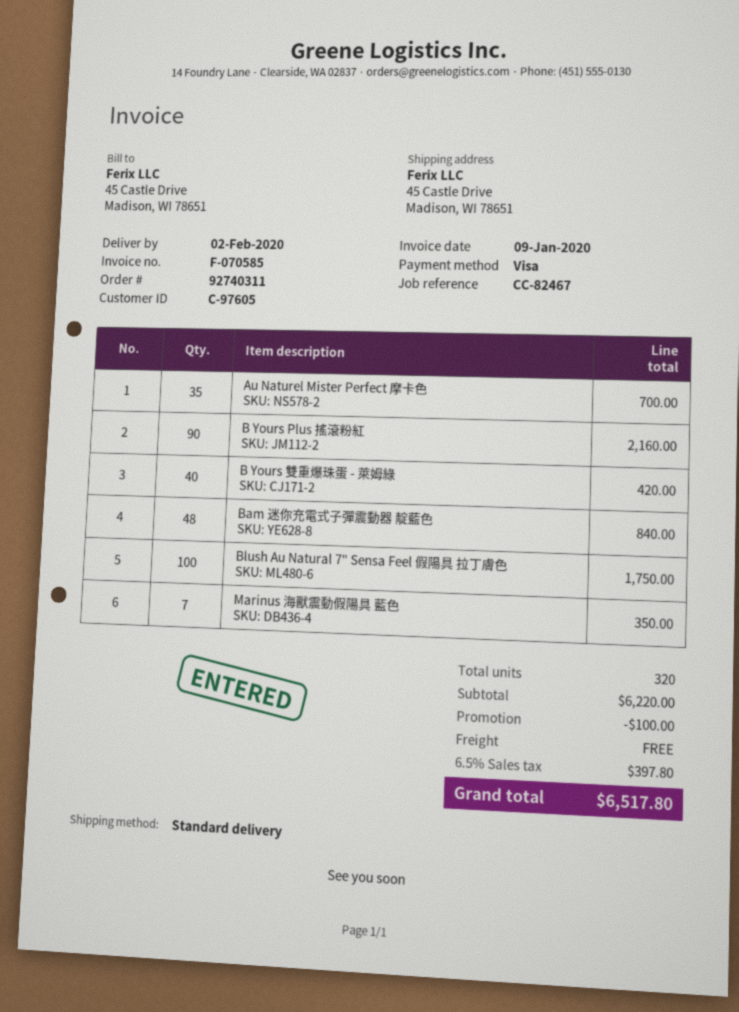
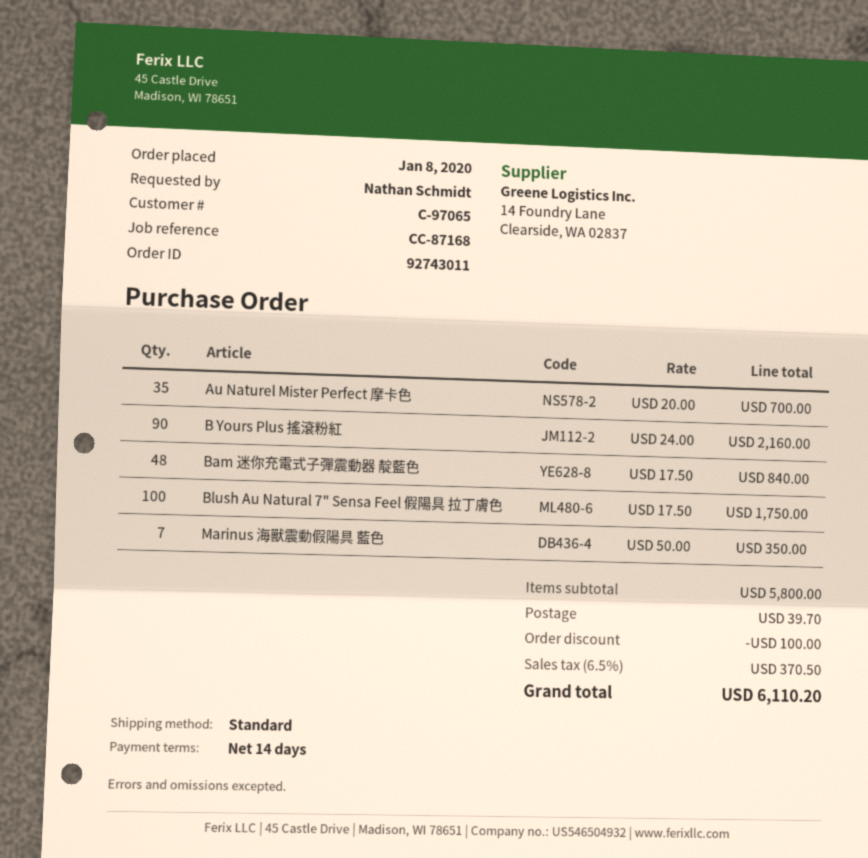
order number: 92740311 -> 92743011
customer number: C-97605 -> C-97065
reference: CC-82467 -> CC-87168
B Yours 雙重爆珠蛋 - 萊姆綠: 40 for 420.00 -> none
subtotal: 6220.00 -> 5800.00
shipping: 0.00 -> 39.70
tax: 6.5% = 397.80 -> 6.5% = 370.50
total: 6517.80 -> 6110.20

